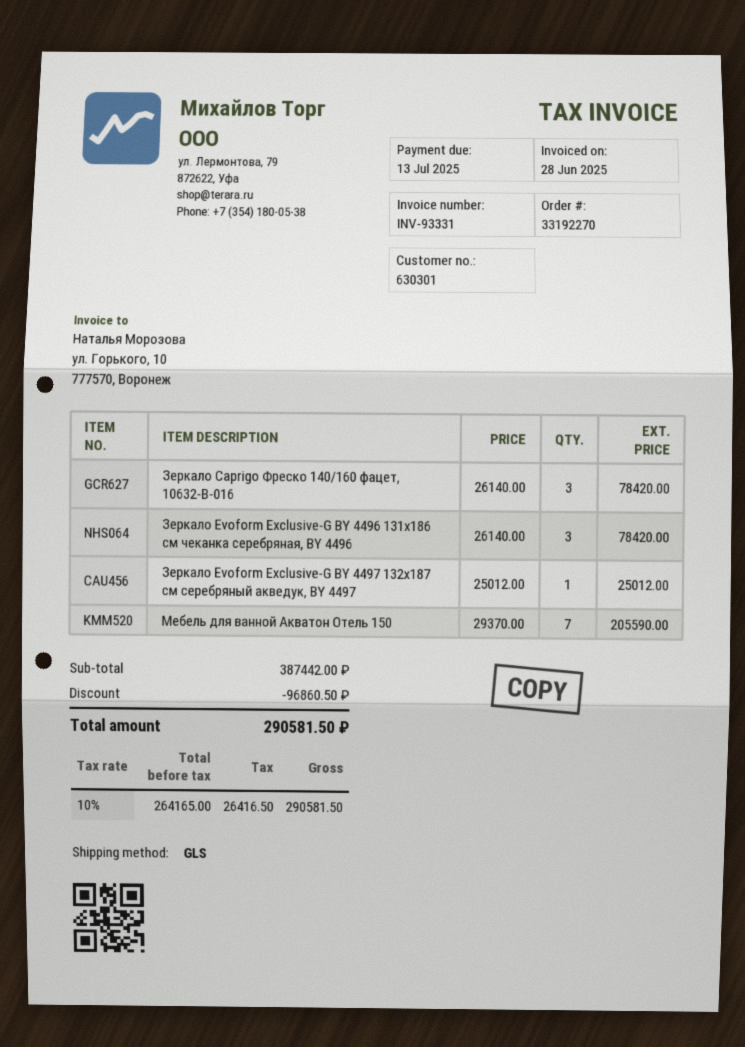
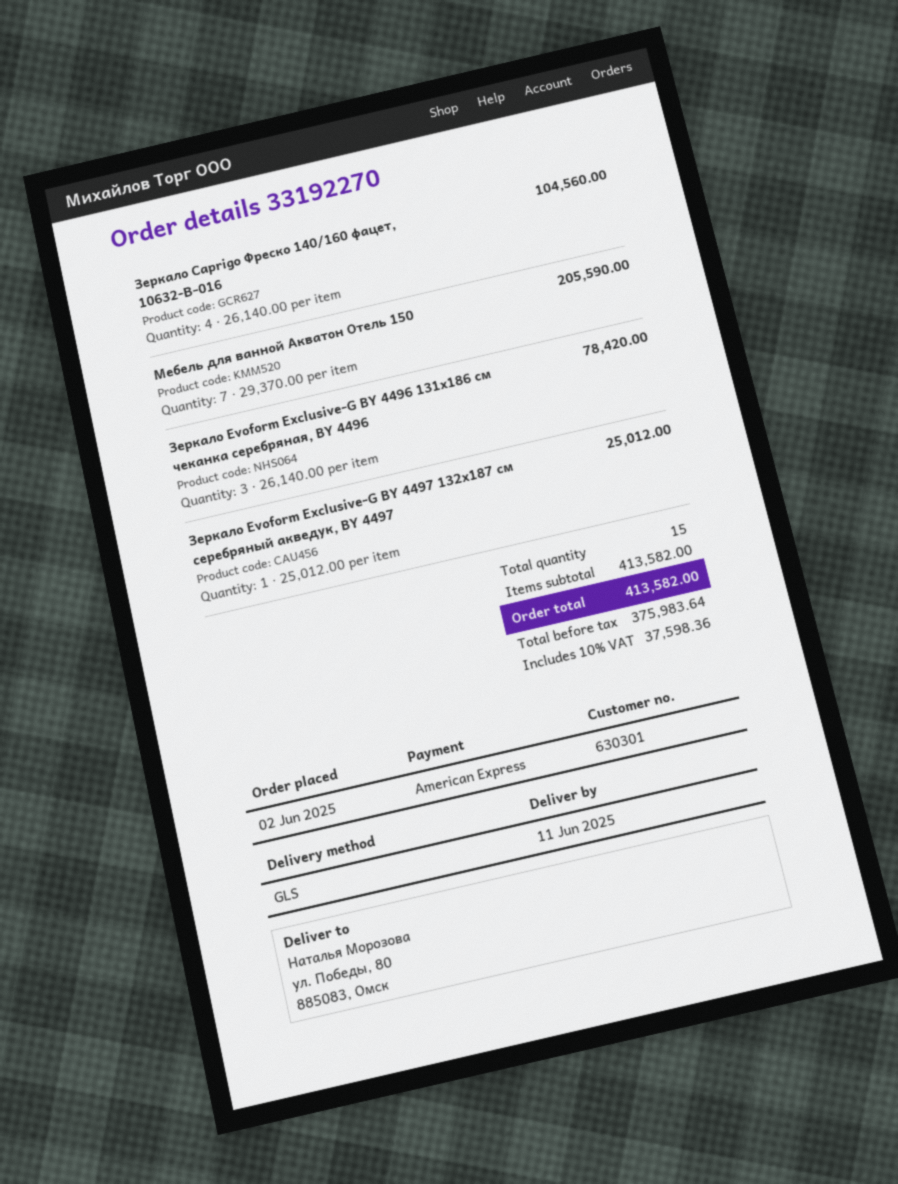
Зеркало Caprigo Фреско 140/160 фацет, 10632-В-016: 3 x 26140.00 = 78420.00 -> 4 x 26140.00 = 104560.00
subtotal: 387442.00 -> 413582.00
discount: 96860.50 -> none
net: 264165.00 -> 375983.64
tax: 10% = 26416.50 -> 10% = 37598.36
total: 290581.50 -> 413582.00

